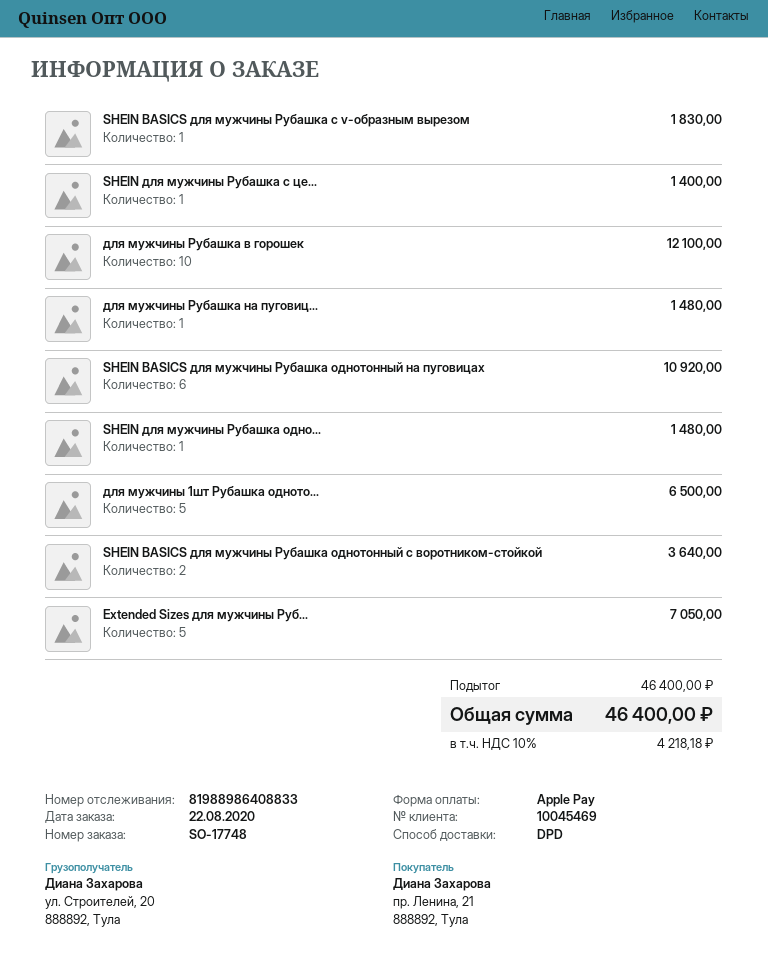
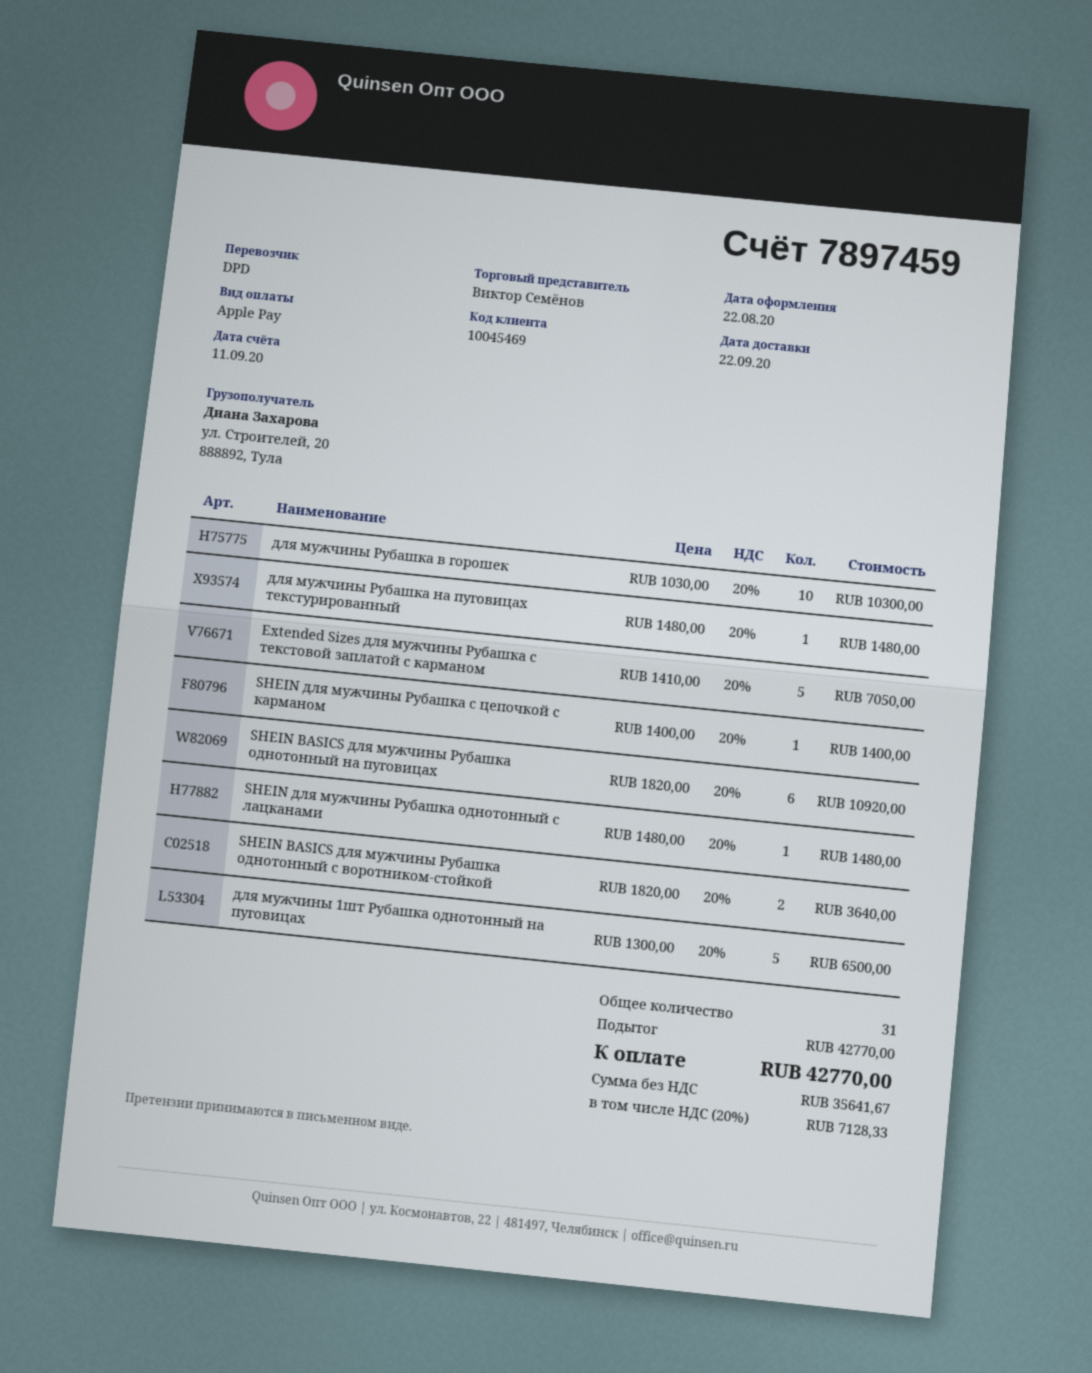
SHEIN BASICS для мужчины Рубашка с v-образным вырезом: 1 for 1830.00 -> none
для мужчины Рубашка в горошек: 10 for 12100.00 -> 10 for 10300.00
subtotal: 46400.00 -> 42770.00
tax: 10% = 4218.18 -> 20% = 7128.33
total: 46400.00 -> 42770.00

